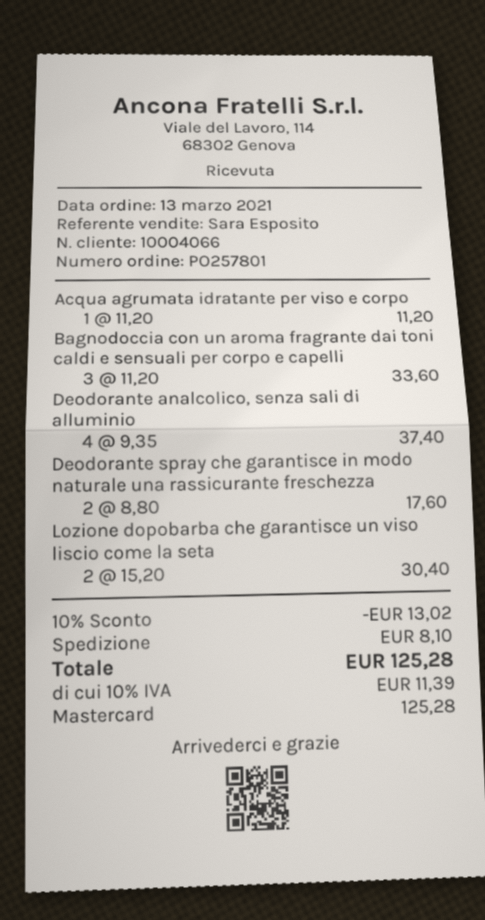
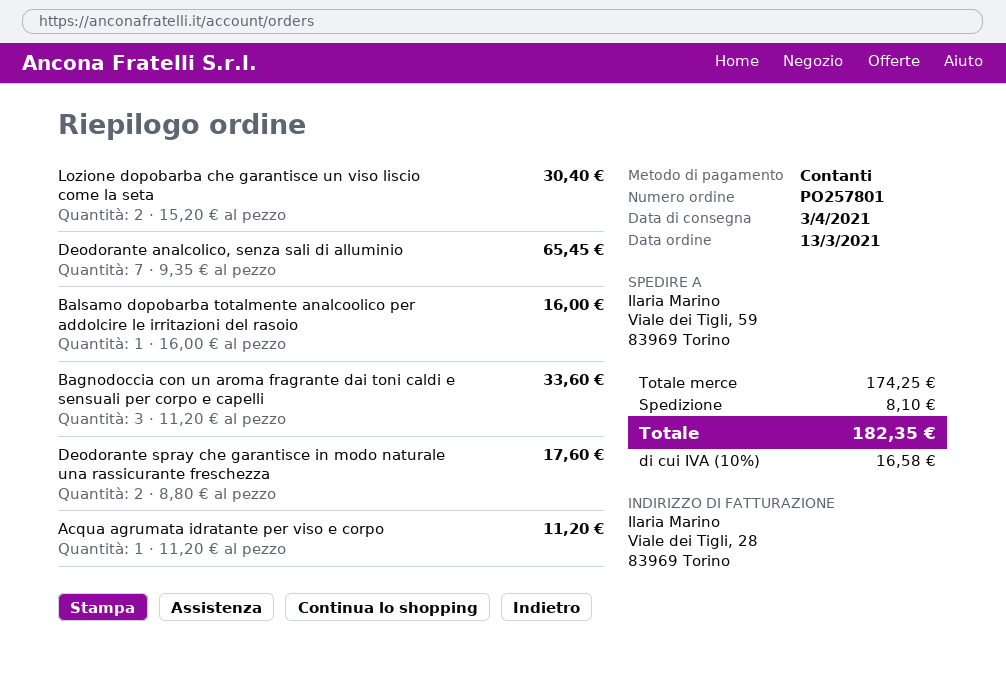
payment method: Mastercard -> cash
Deodorante analcolico, senza sali di alluminio: 4 x 9.35 = 37.40 -> 7 x 9.35 = 65.45
Balsamo dopobarba totalmente analcoolico per addolcire le irritazioni del rasoio: none -> 1 x 16.00 = 16.00
discount: 10% = 13.02 -> none
tax: 10% = 11.39 -> 10% = 16.58
total: 125.28 -> 182.35

